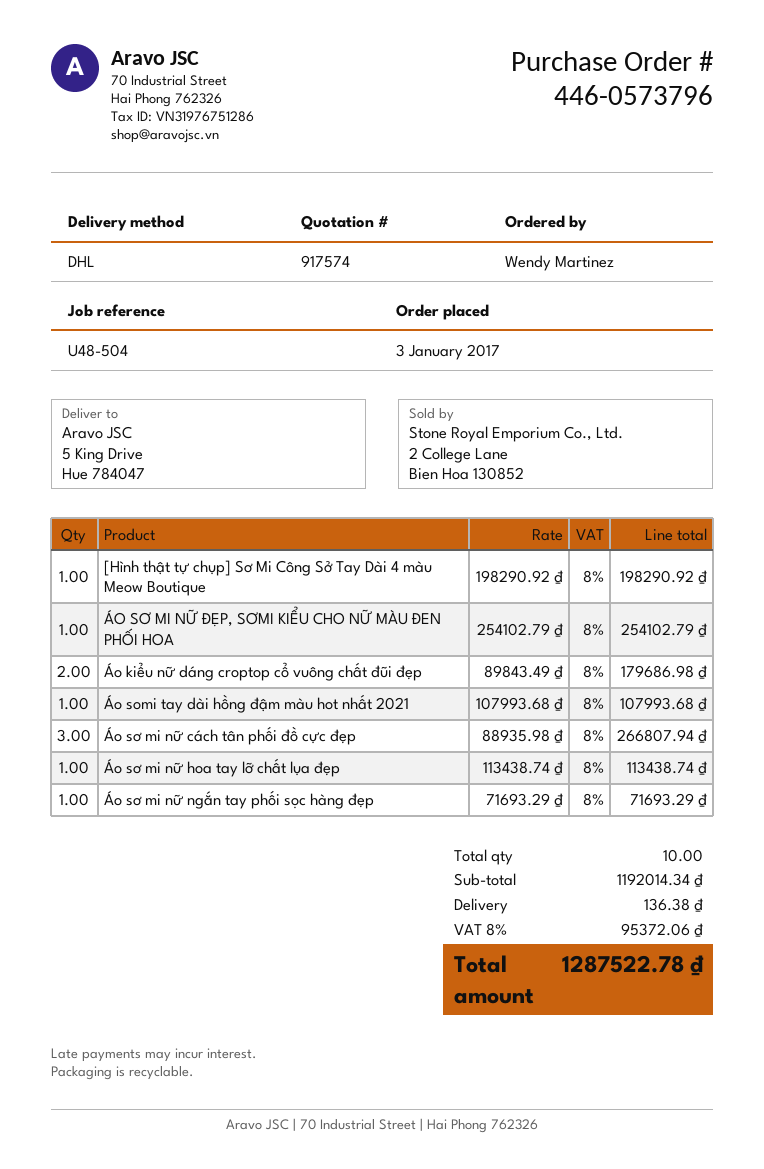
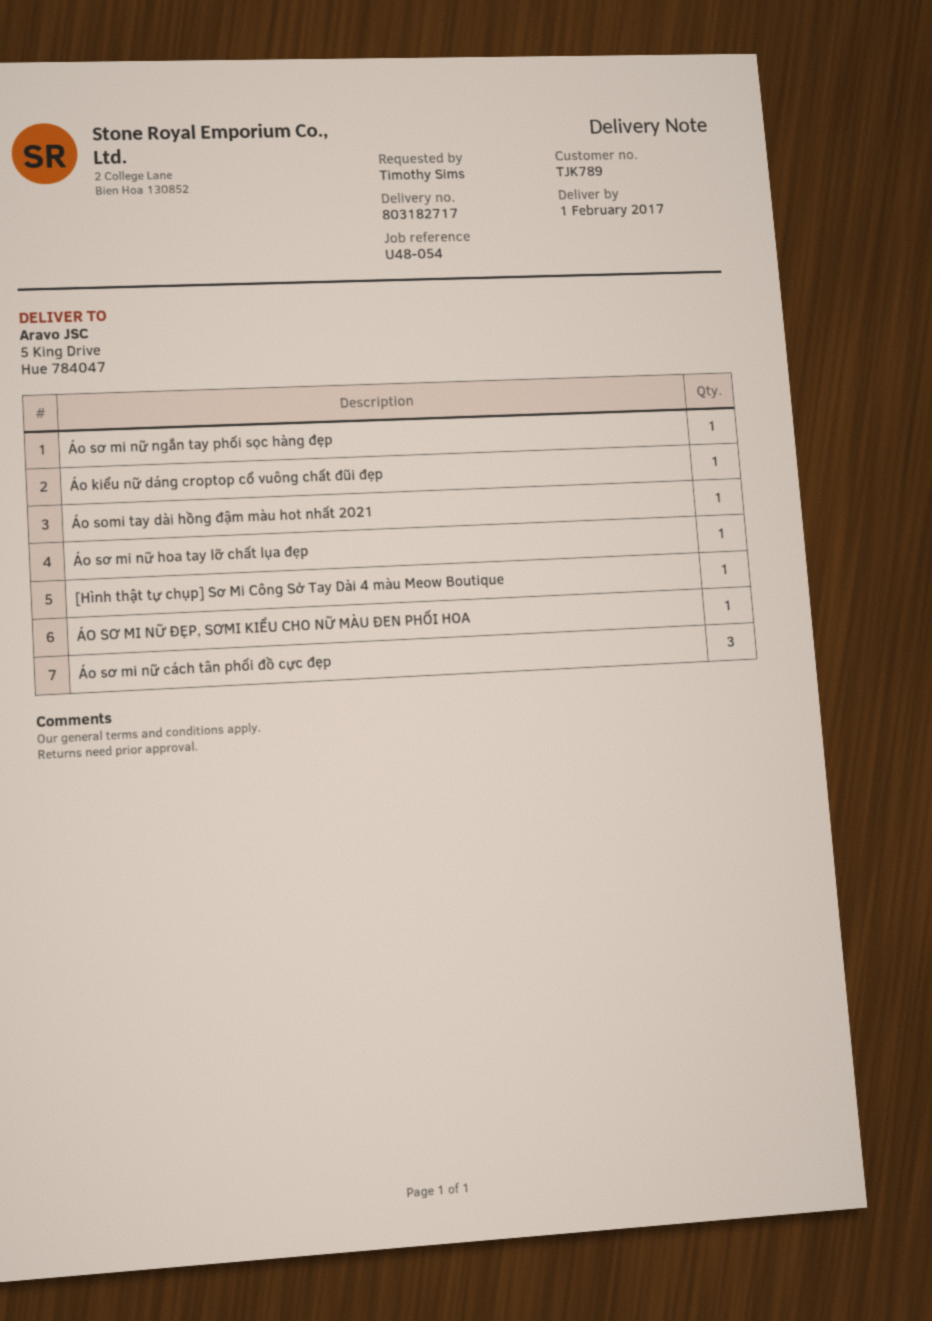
reference: U48-504 -> U48-054
ordered by: Wendy Martinez -> Timothy Sims
Áo kiểu nữ dáng croptop cổ vuông chất đũi đẹp: 2 -> 1

